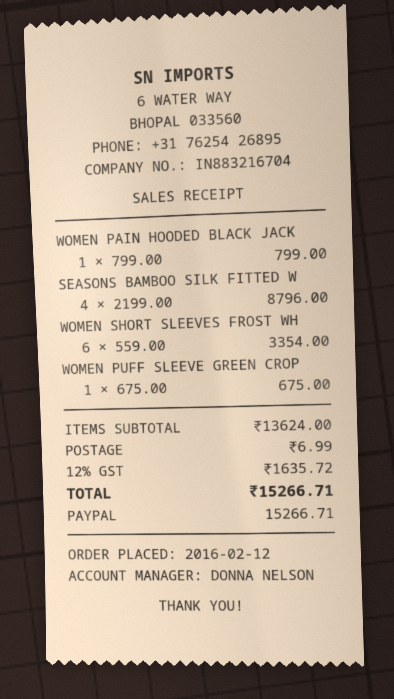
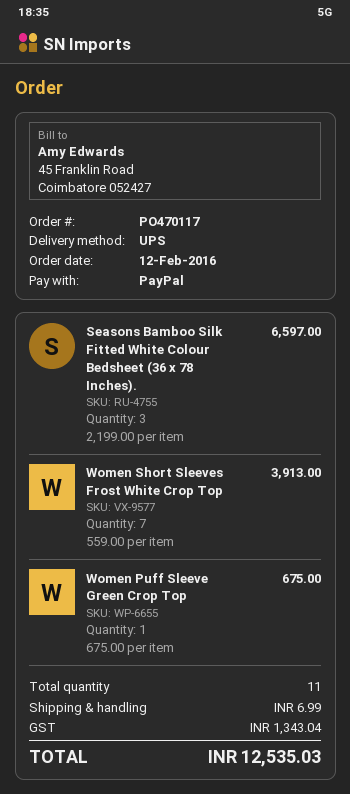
WOMEN PAIN HOODED BLACK JACK: 1 x 799.00 = 799.00 -> none
SEASONS BAMBOO SILK FITTED W: 4 x 2199.00 = 8796.00 -> 3 x 2199.00 = 6597.00
WOMEN SHORT SLEEVES FROST WH: 6 x 559.00 = 3354.00 -> 7 x 559.00 = 3913.00
tax: 1635.72 -> 1343.04
total: 15266.71 -> 12535.03

